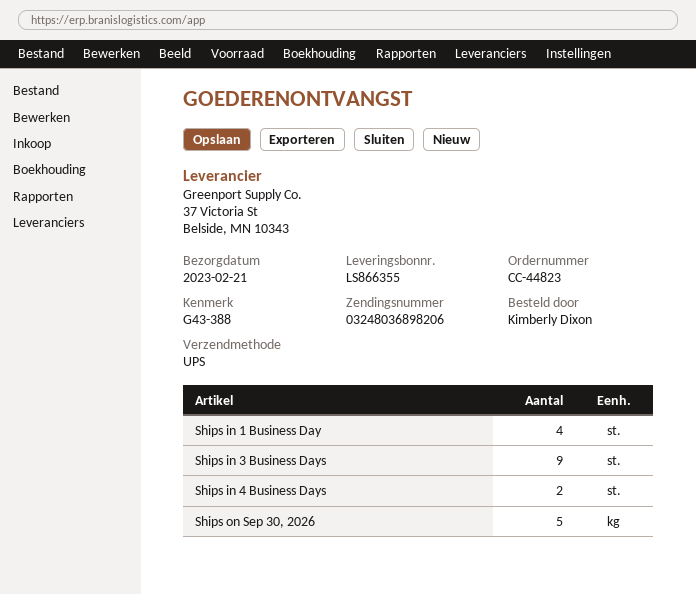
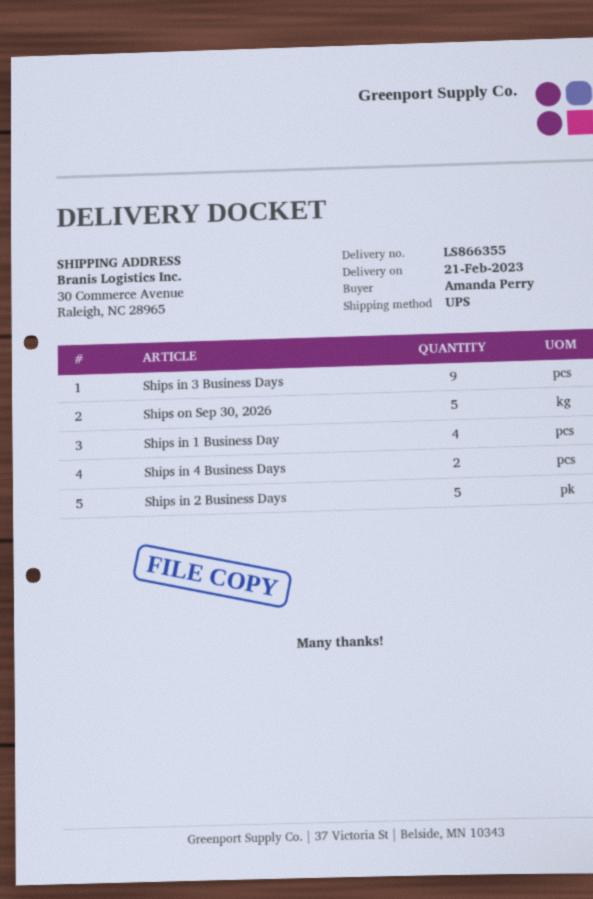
ordered by: Kimberly Dixon -> Amanda Perry
Ships in 2 Business Days: none -> 5

